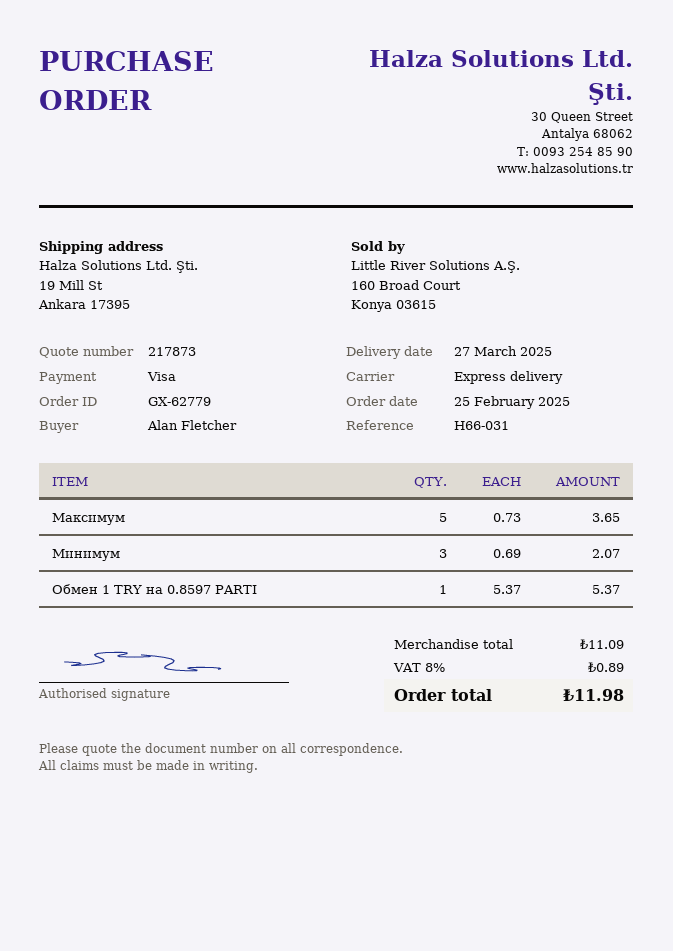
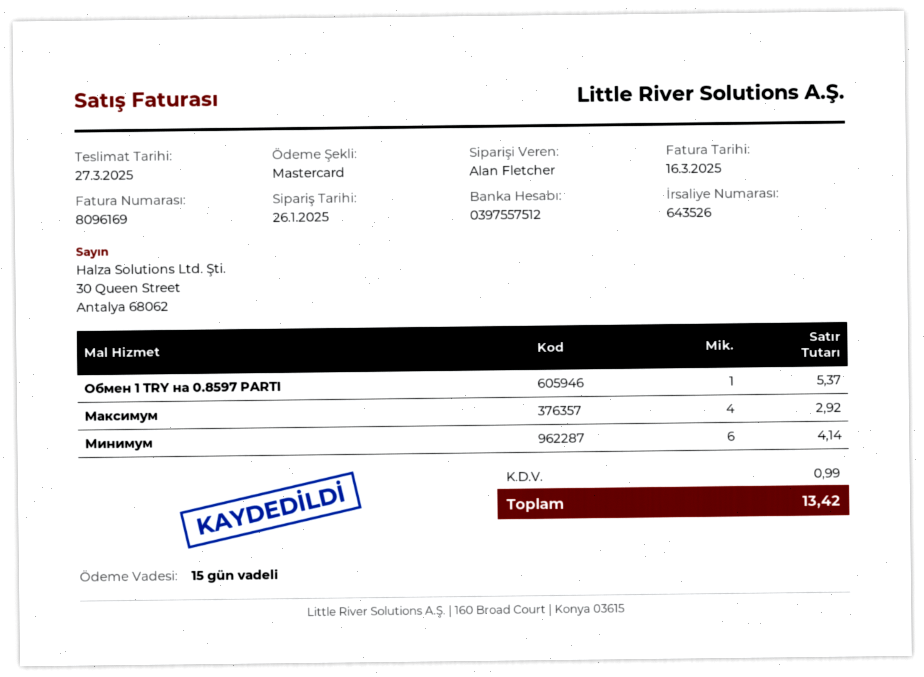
order date: 2025-02-25 -> 2025-01-26
payment method: Visa -> Mastercard
Максимум: 5 for 3.65 -> 4 for 2.92
Минимум: 3 for 2.07 -> 6 for 4.14
tax: 0.89 -> 0.99
total: 11.98 -> 13.42

